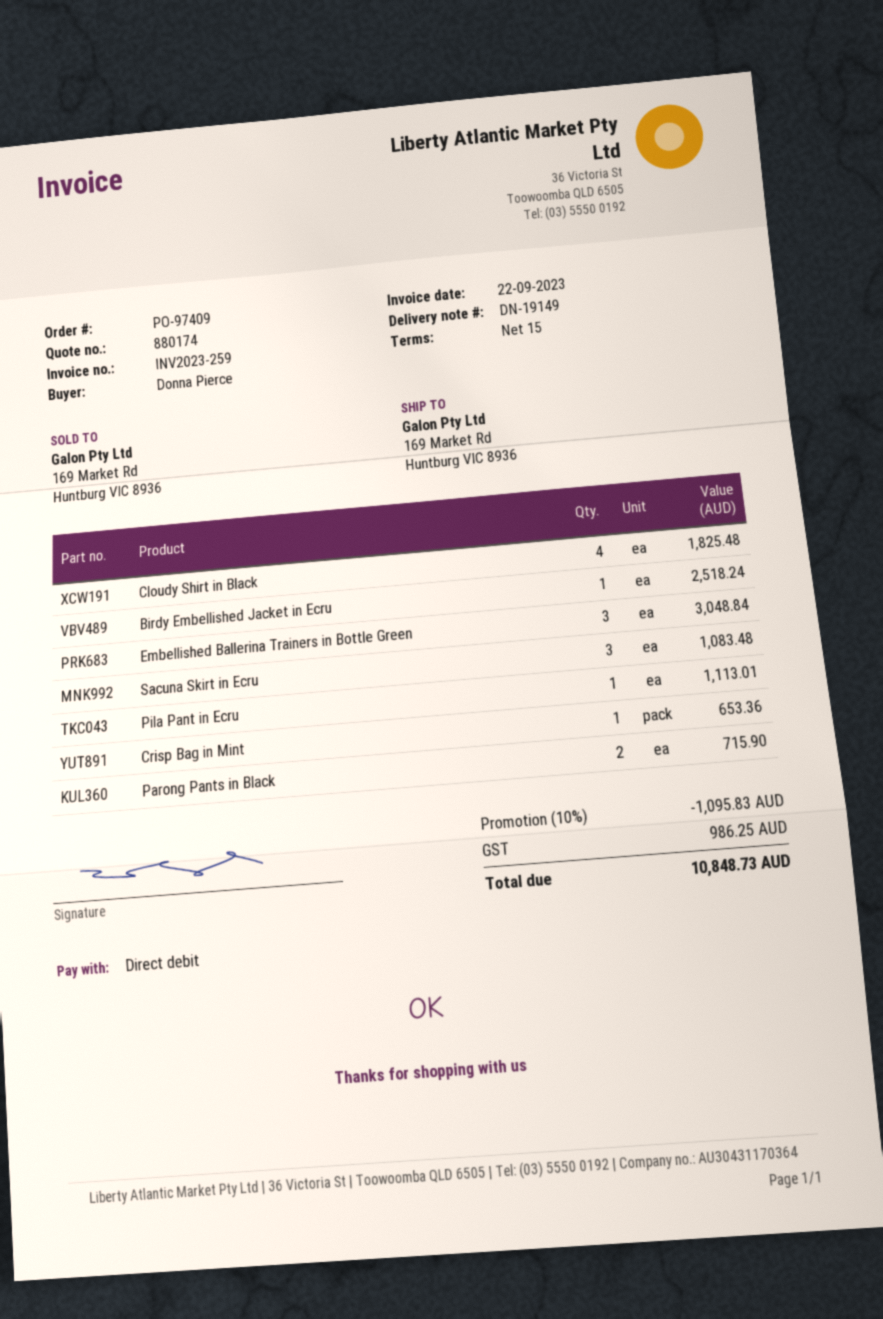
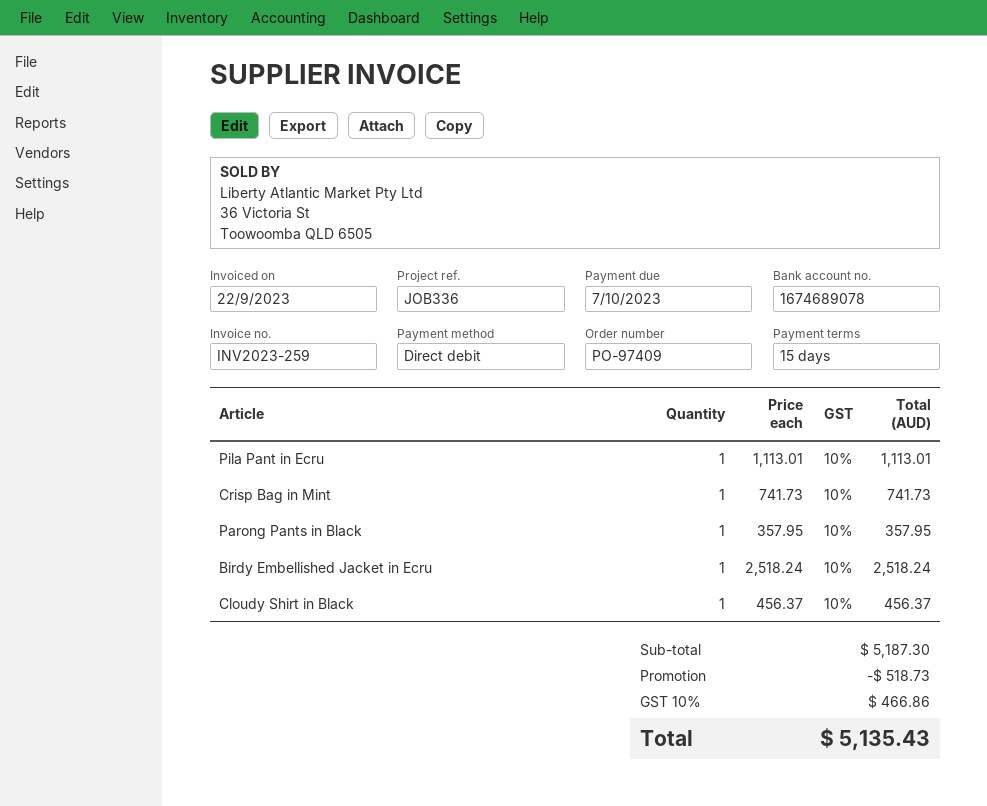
Cloudy Shirt in Black: 4 for 1825.48 -> 1 for 456.37
Embellished Ballerina Trainers in Bottle Green: 3 for 3048.84 -> none
Sacuna Skirt in Ecru: 3 for 1083.48 -> none
Crisp Bag in Mint: 1 for 653.36 -> 1 for 741.73
Parong Pants in Black: 2 for 715.90 -> 1 for 357.95
discount: 1095.83 -> 518.73
tax: 986.25 -> 466.86
total: 10848.73 -> 5135.43

